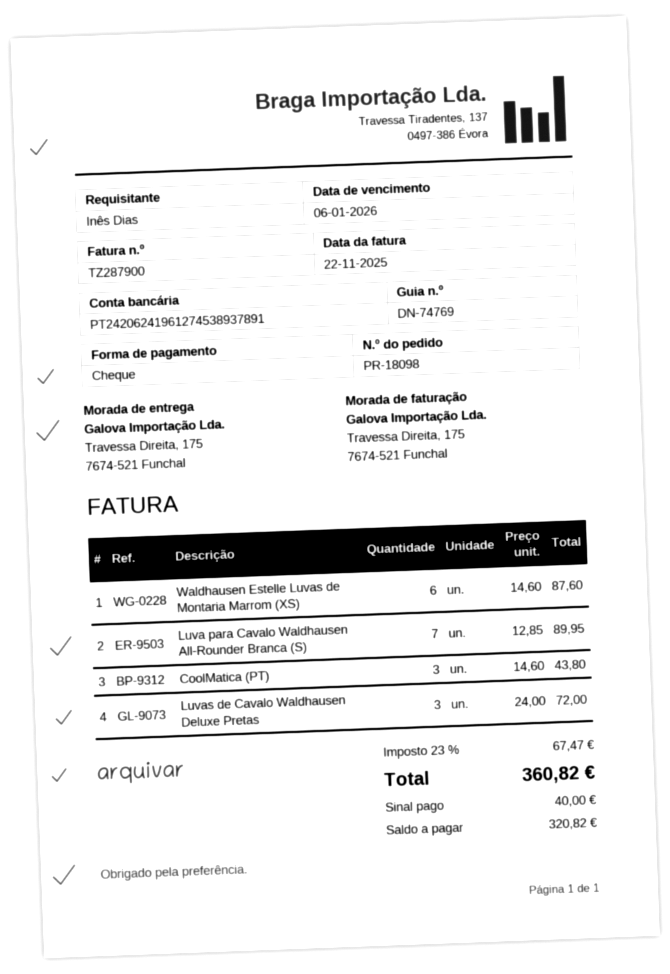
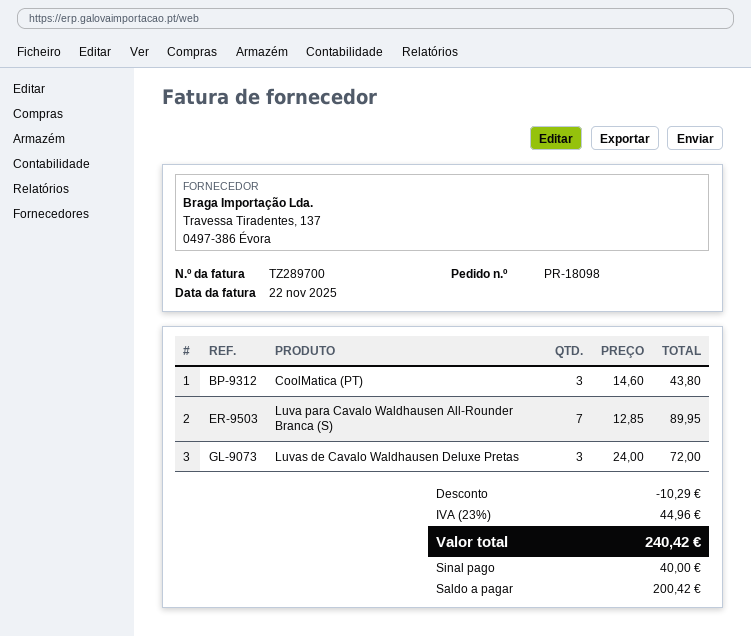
invoice number: TZ287900 -> TZ289700
Waldhausen Estelle Luvas de Montaria Marrom (XS): 6 x 14.60 = 87.60 -> none
discount: none -> 10.29
tax: 23% = 67.47 -> 23% = 44.96
total: 360.82 -> 240.42
balance: 320.82 -> 200.42

